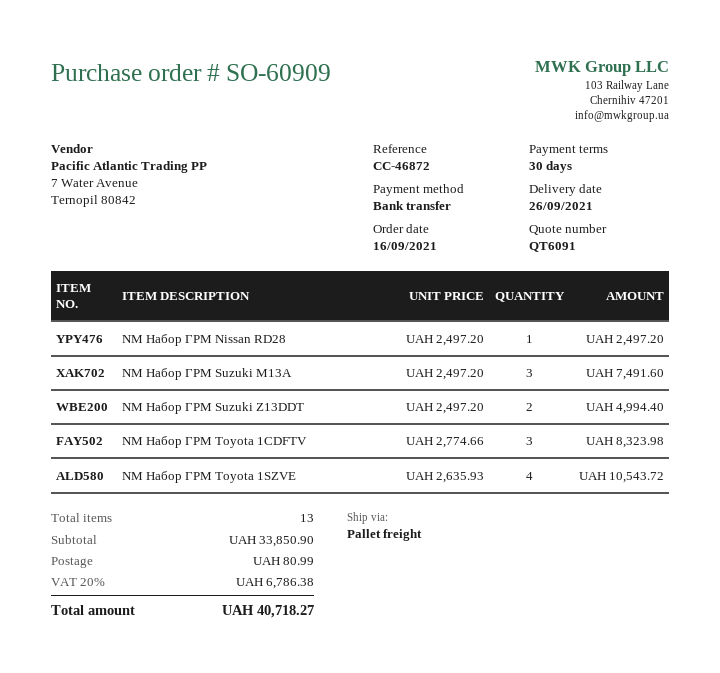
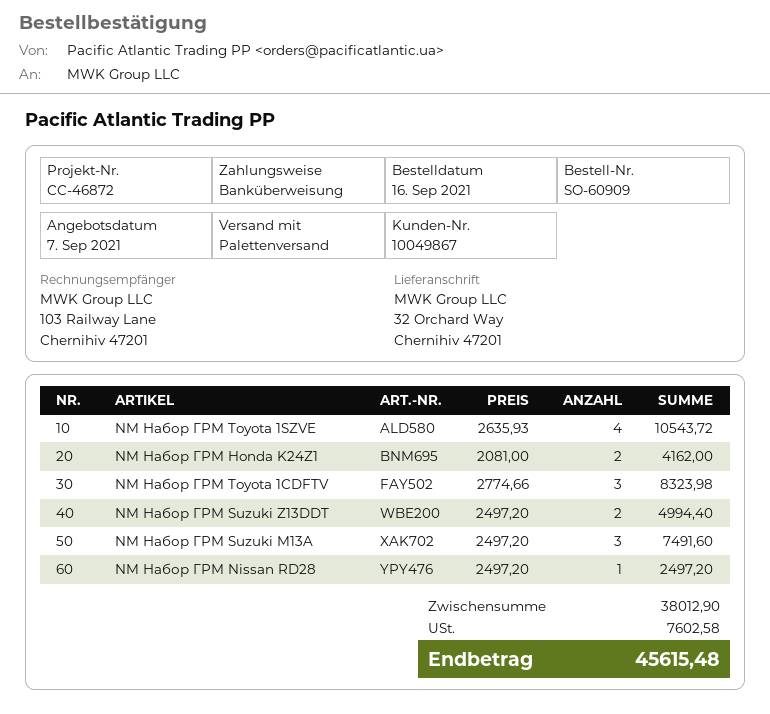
NM Набор ГРМ Honda K24Z1: none -> 2 x 2081.00 = 4162.00
subtotal: 33850.90 -> 38012.90
shipping: 80.99 -> none
tax: 6786.38 -> 7602.58
total: 40718.27 -> 45615.48

